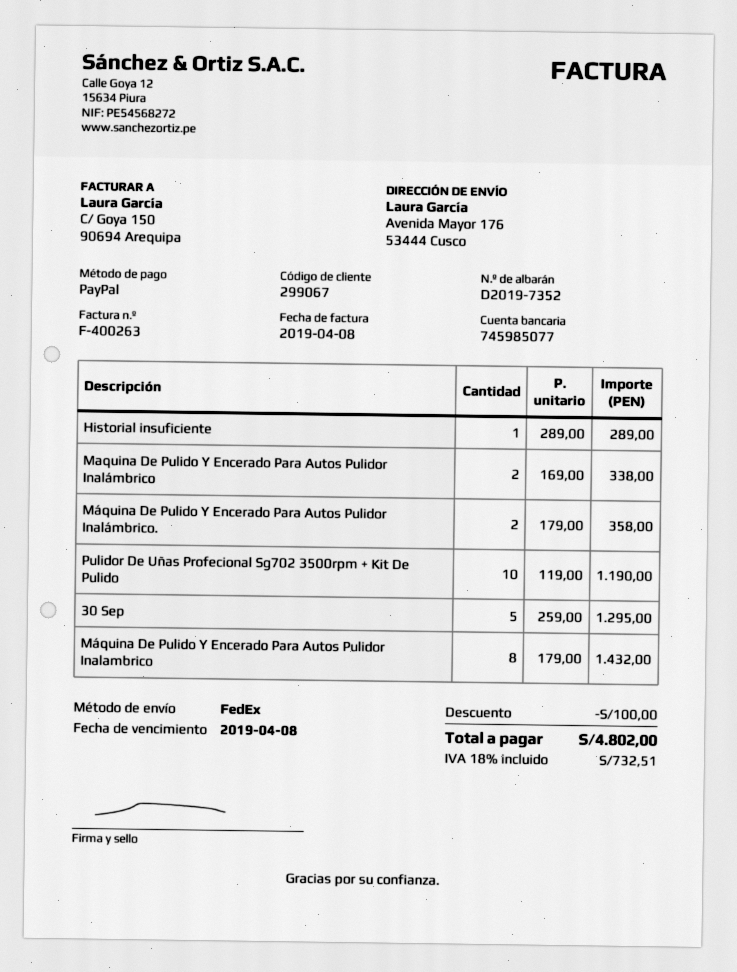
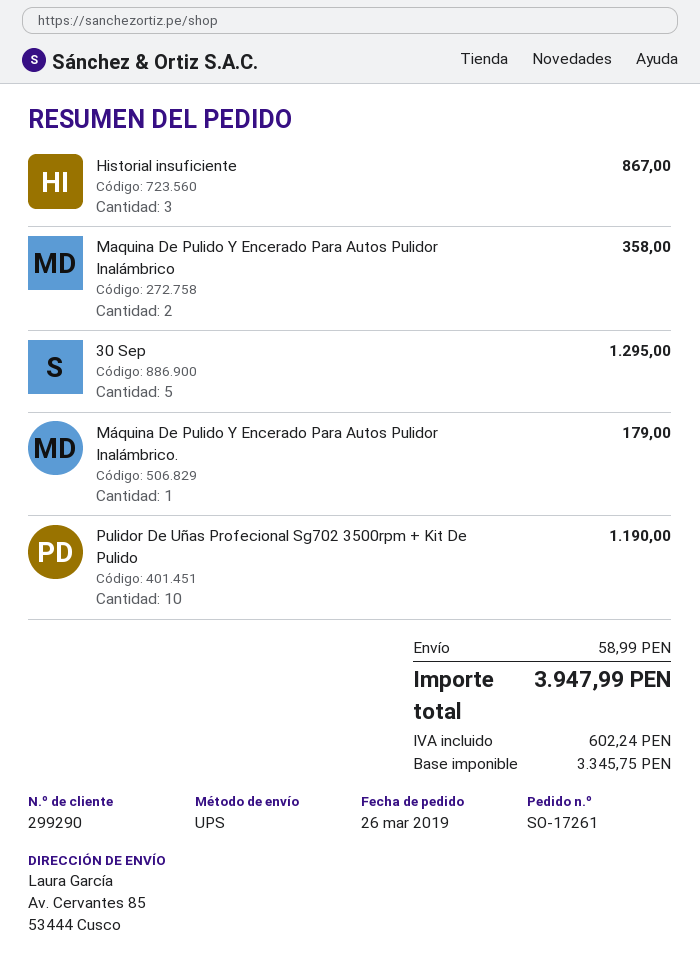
customer number: 299067 -> 299290
shipping method: FedEx -> UPS
ship to: Avenida Mayor 176, 53444 Cusco -> Av. Cervantes 85, 53444 Cusco
Historial insuficiente: 1 for 289.00 -> 3 for 867.00
Maquina De Pulido Y Encerado Para Autos Pulidor Inalámbrico: 2 for 338.00 -> 2 for 358.00
Máquina De Pulido Y Encerado Para Autos Pulidor Inalámbrico.: 2 for 358.00 -> 1 for 179.00
Máquina De Pulido Y Encerado Para Autos Pulidor Inalambrico: 8 for 1432.00 -> none
discount: 100.00 -> none
shipping: none -> 58.99
tax: 732.51 -> 602.24
total: 4802.00 -> 3947.99

